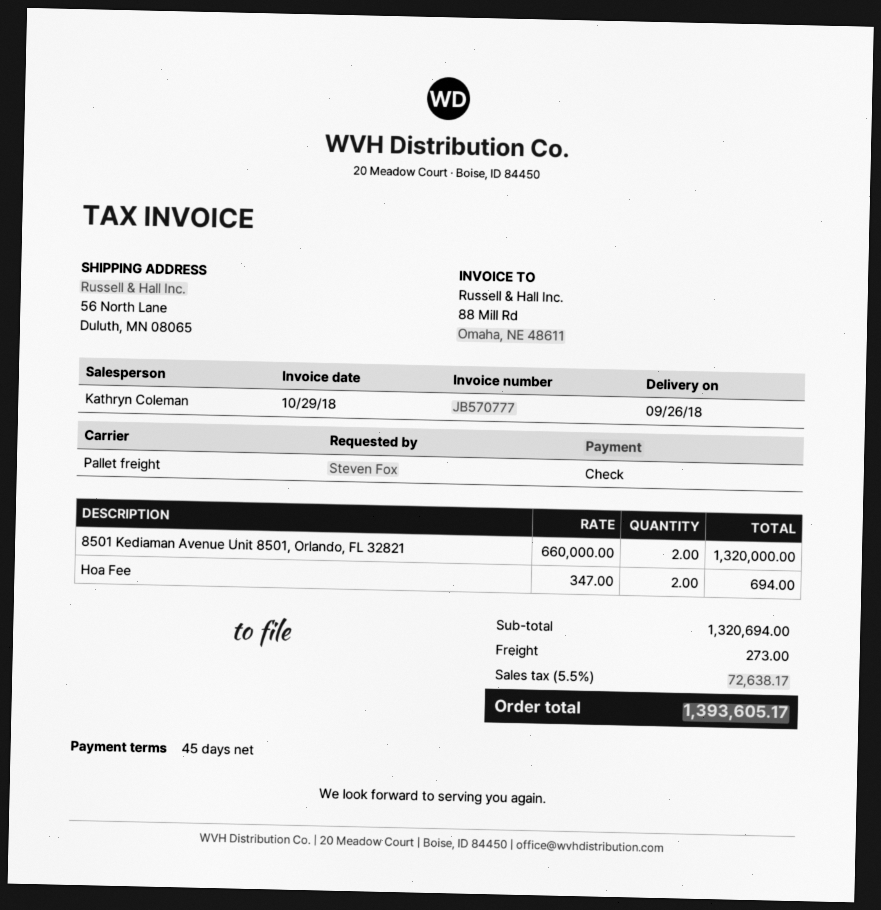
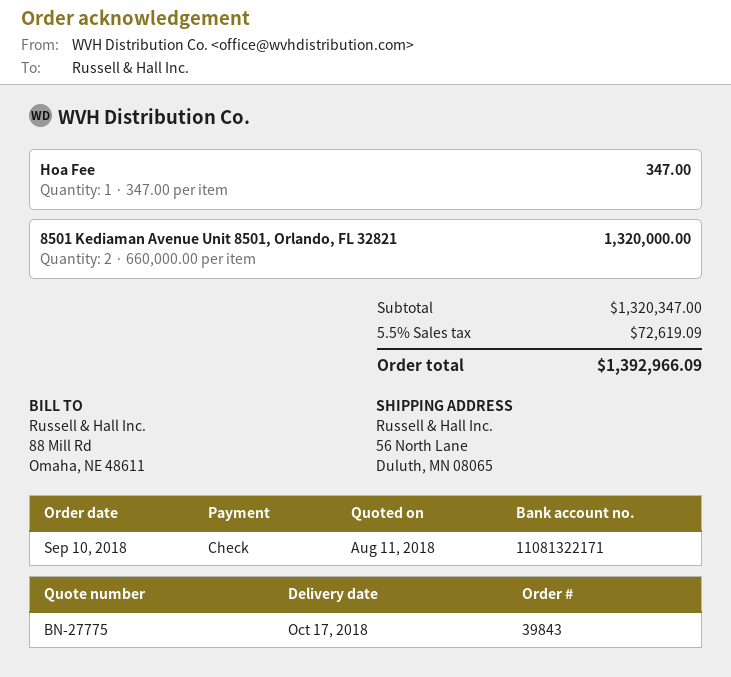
delivery date: 2018-09-26 -> 2018-10-17
Hoa Fee: 2 x 347.00 = 694.00 -> 1 x 347.00 = 347.00
subtotal: 1320694.00 -> 1320347.00
shipping: 273.00 -> none
tax: 5.5% = 72638.17 -> 5.5% = 72619.09
total: 1393605.17 -> 1392966.09

